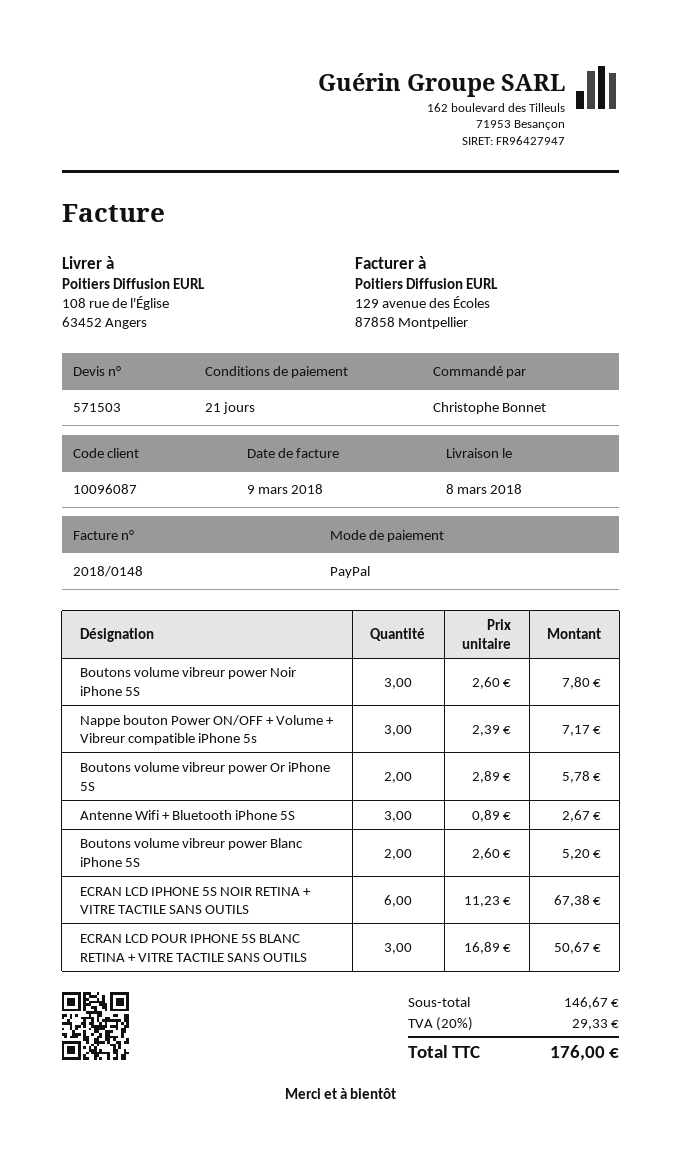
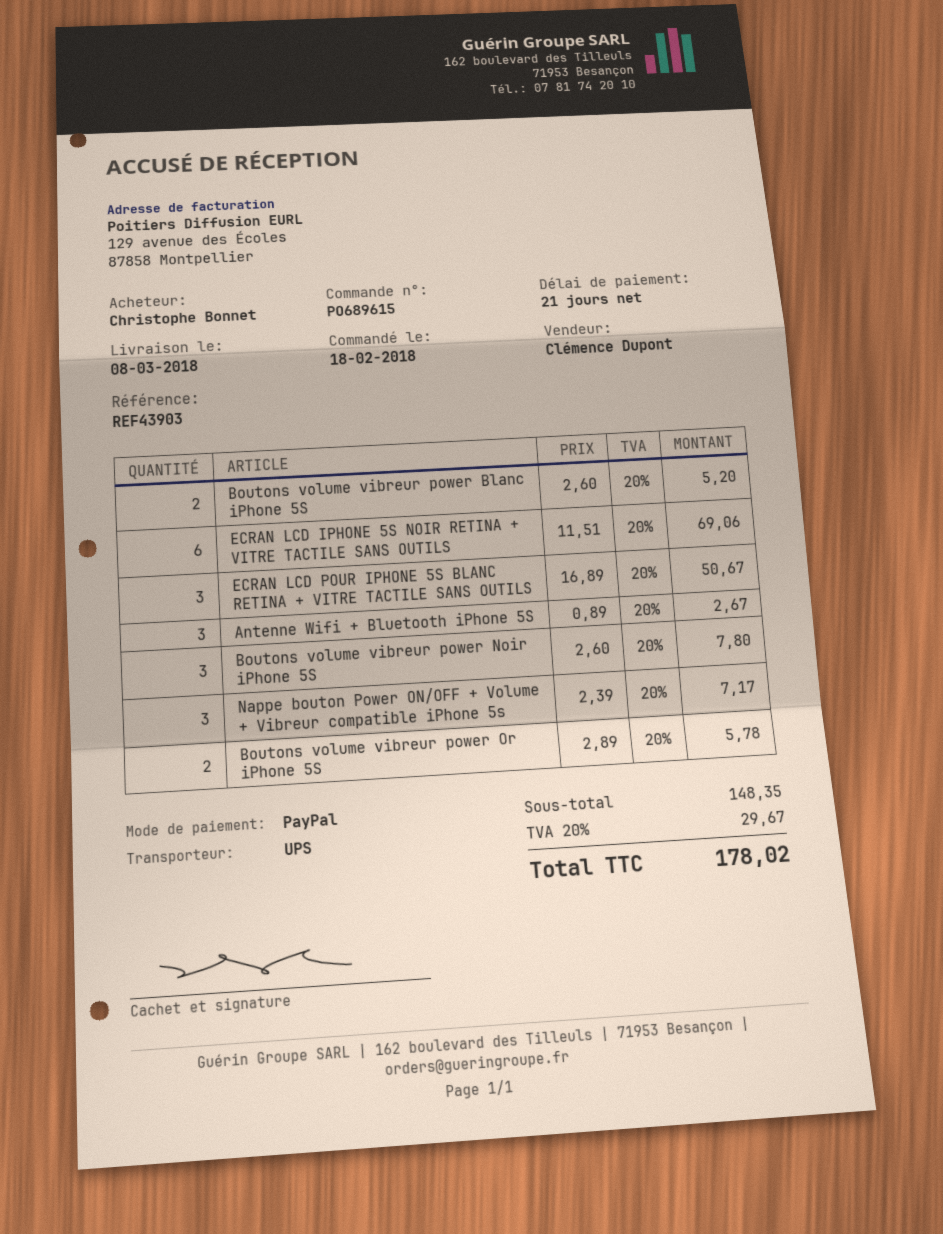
ECRAN LCD IPHONE 5S NOIR RETINA + VITRE TACTILE SANS OUTILS: 6 x 11.23 = 67.38 -> 6 x 11.51 = 69.06
subtotal: 146.67 -> 148.35
tax: 20% = 29.33 -> 20% = 29.67
total: 176.00 -> 178.02

